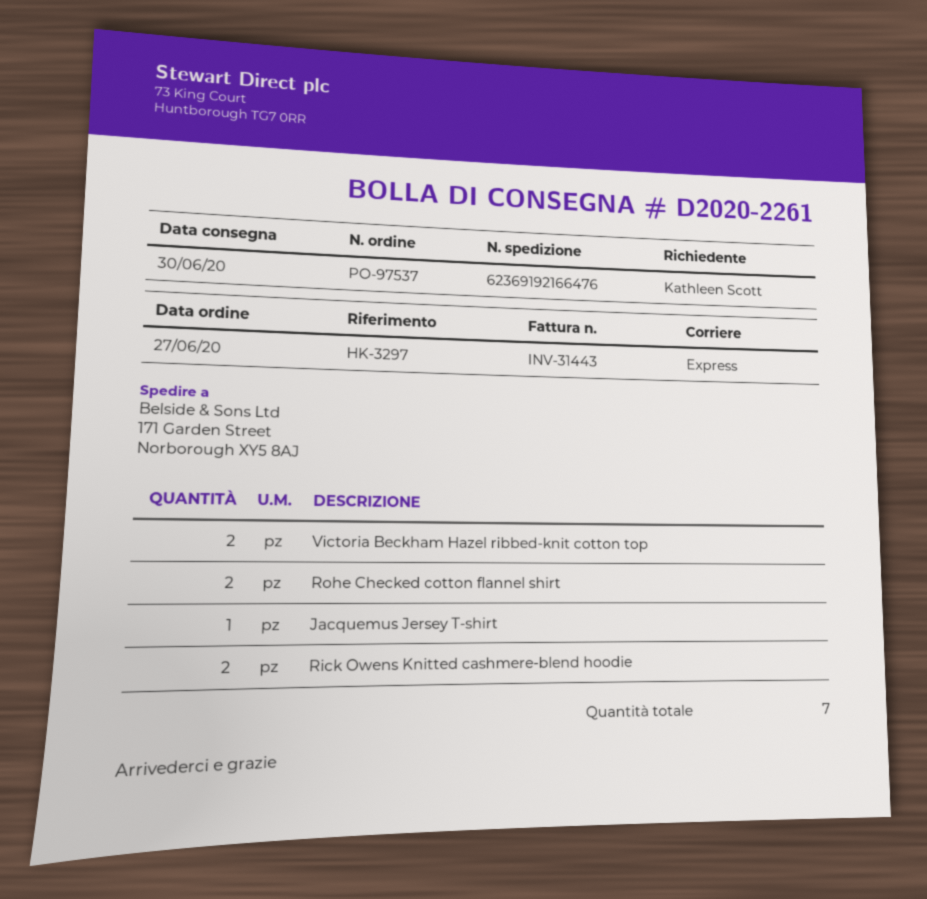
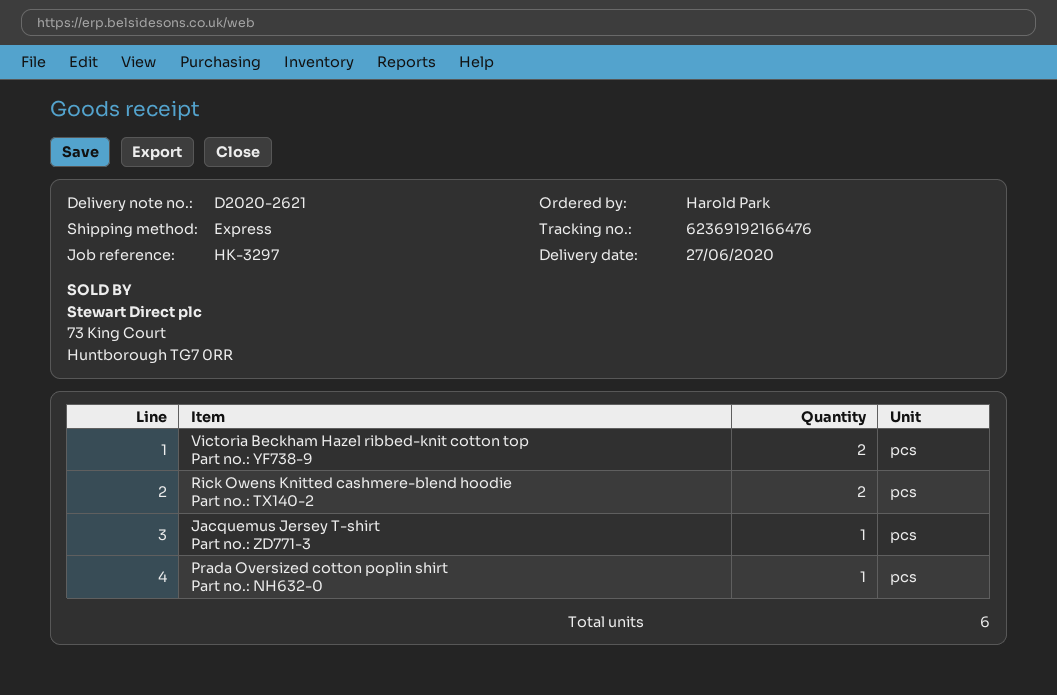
delivery note number: D2020-2261 -> D2020-2621
delivery date: 2020-06-30 -> 2020-06-27
ordered by: Kathleen Scott -> Harold Park
Rohe Checked cotton flannel shirt: 2 -> none
Prada Oversized cotton poplin shirt: none -> 1
total quantity: 7 -> 6

